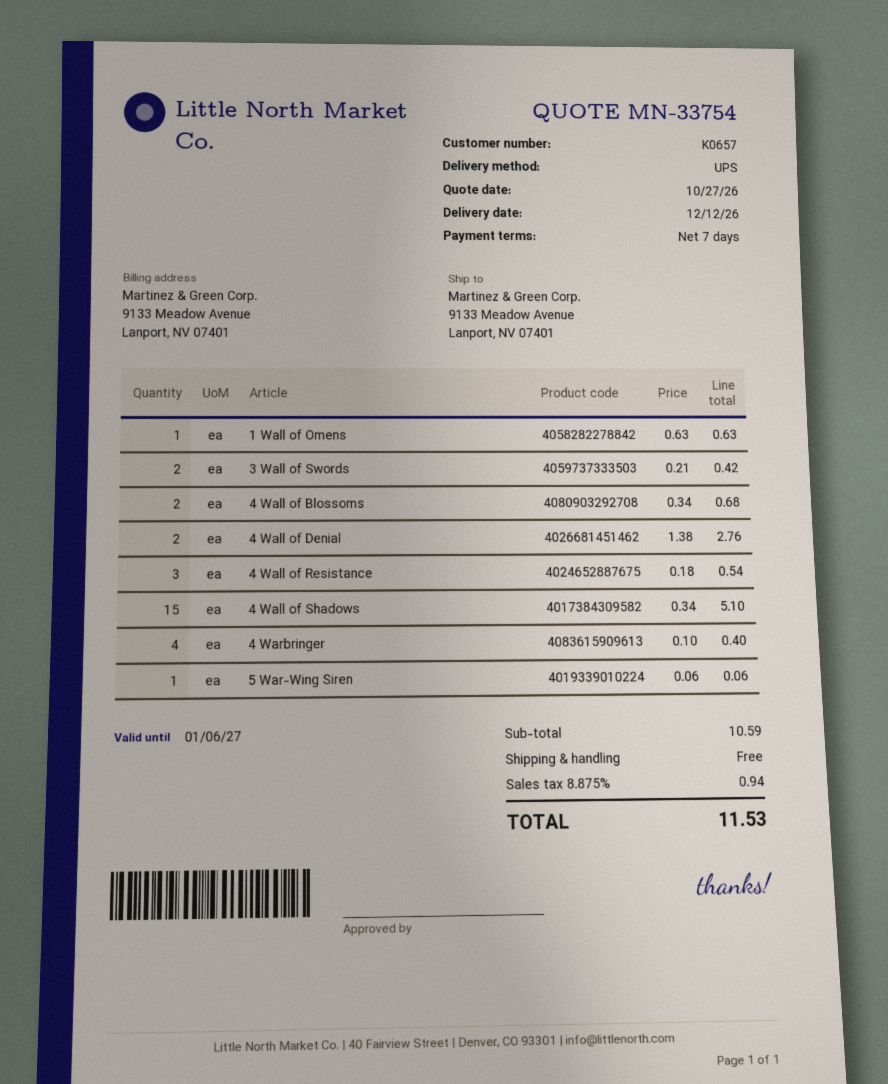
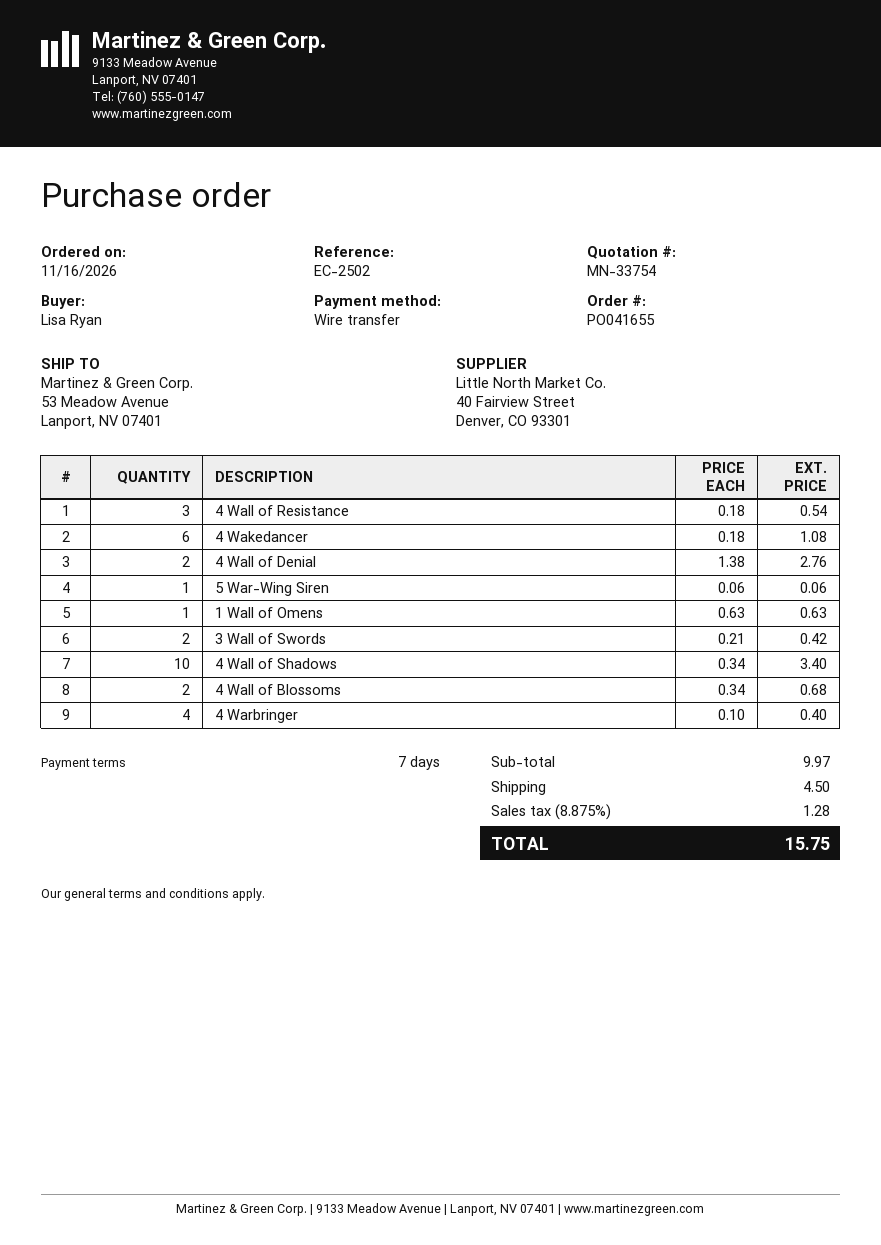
ship to: 9133 Meadow Avenue, Lanport, NV 07401 -> 53 Meadow Avenue, Lanport, NV 07401
4 Wall of Shadows: 15 x 0.34 = 5.10 -> 10 x 0.34 = 3.40
4 Wakedancer: none -> 6 x 0.18 = 1.08
subtotal: 10.59 -> 9.97
shipping: 0.00 -> 4.50
tax: 8.875% = 0.94 -> 8.875% = 1.28
total: 11.53 -> 15.75

